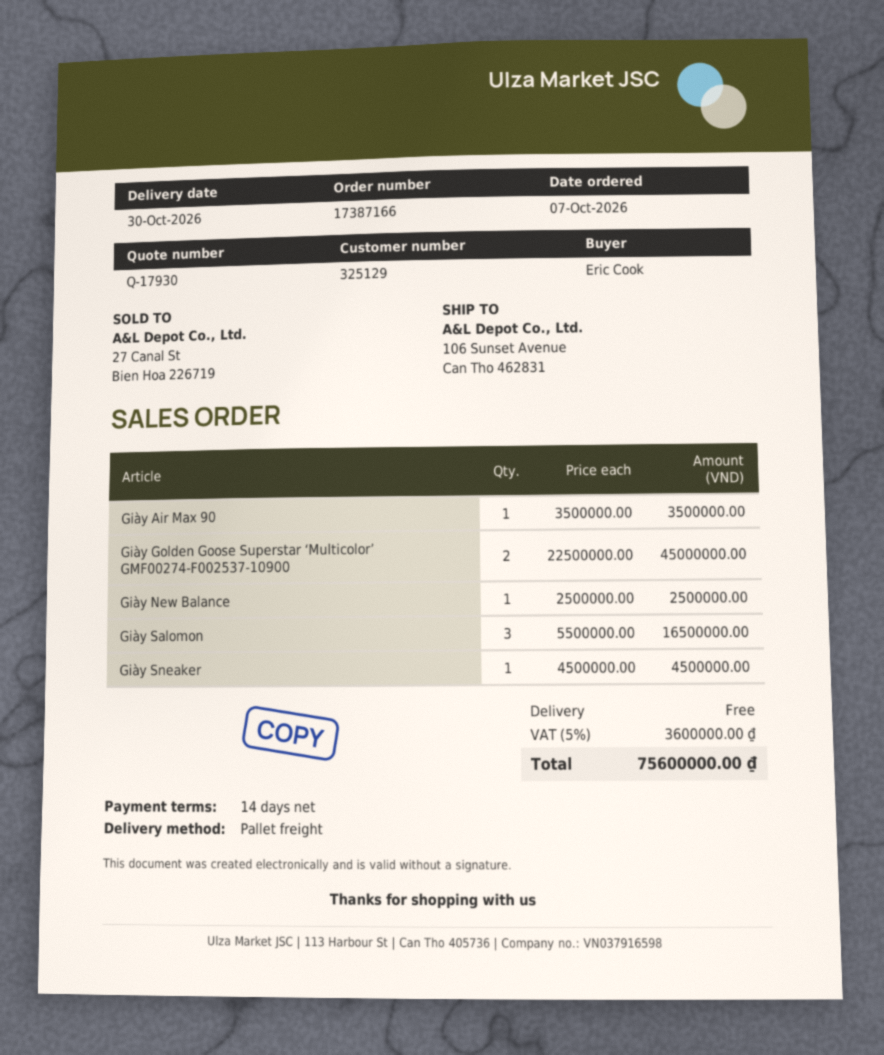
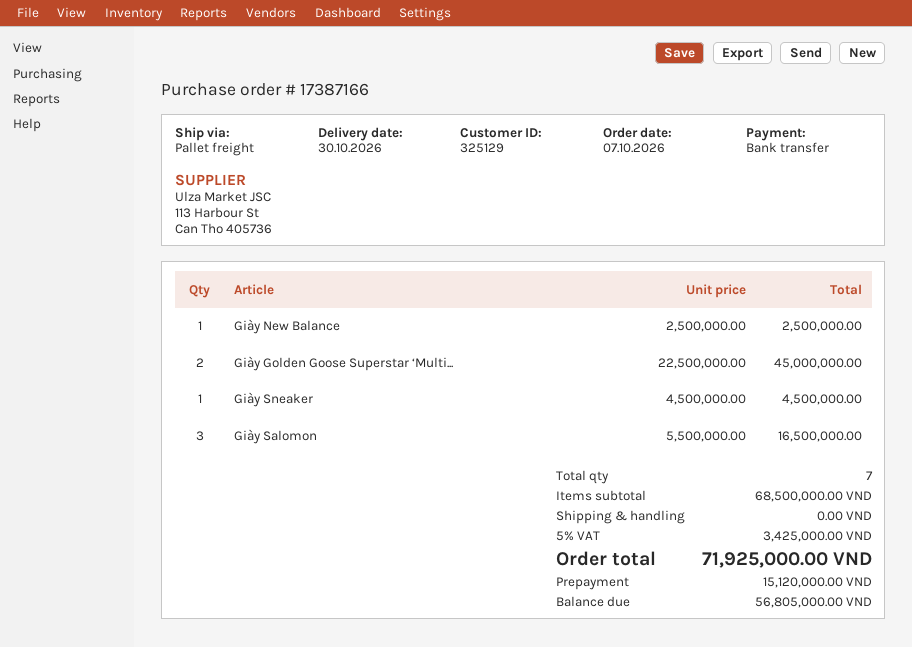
Giày Air Max 90: 1 x 3500000.00 = 3500000.00 -> none
tax: 5% = 3600000.00 -> 5% = 3425000.00
total: 75600000.00 -> 71925000.00

